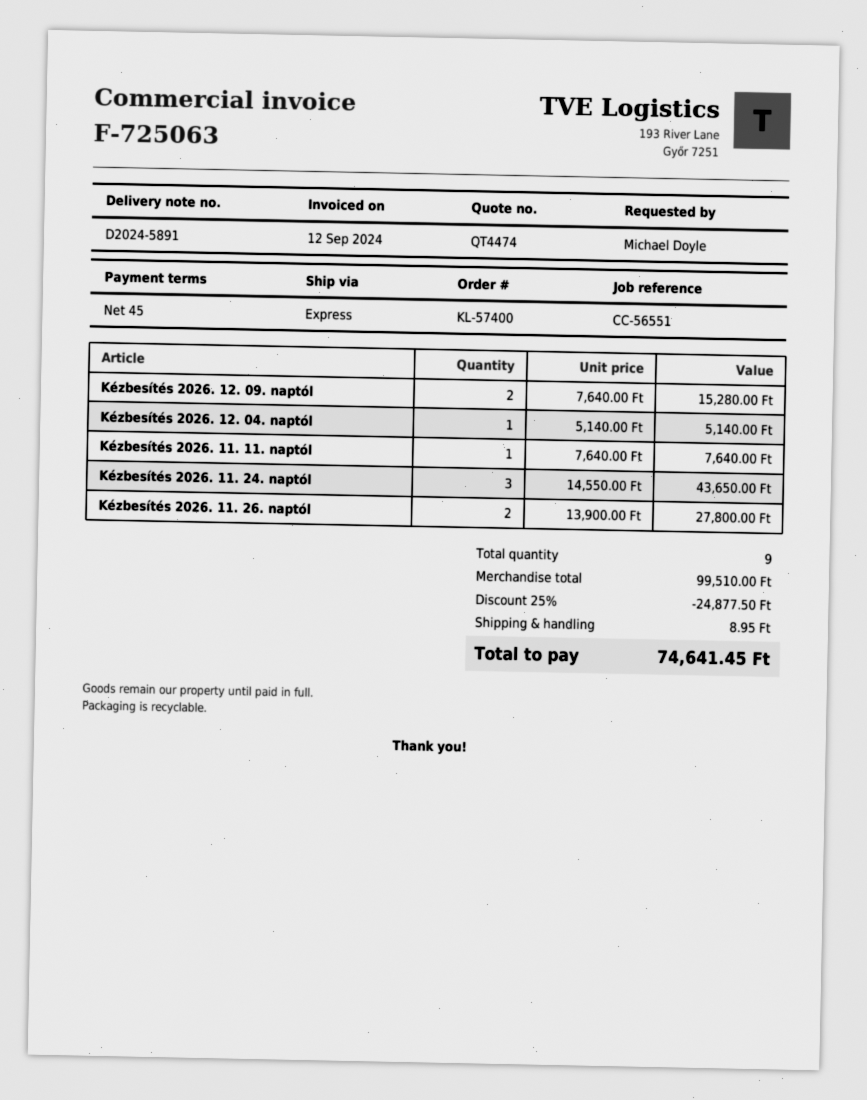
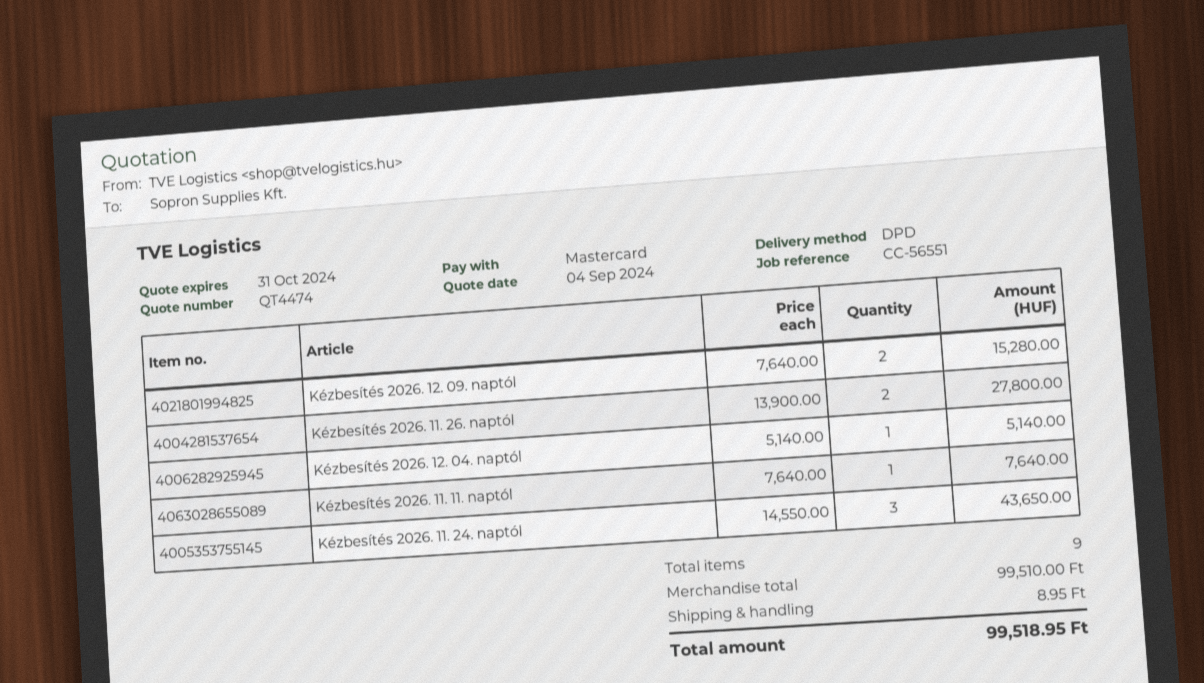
shipping method: express -> DPD
discount: 25% = 24877.50 -> none
total: 74641.45 -> 99518.95

